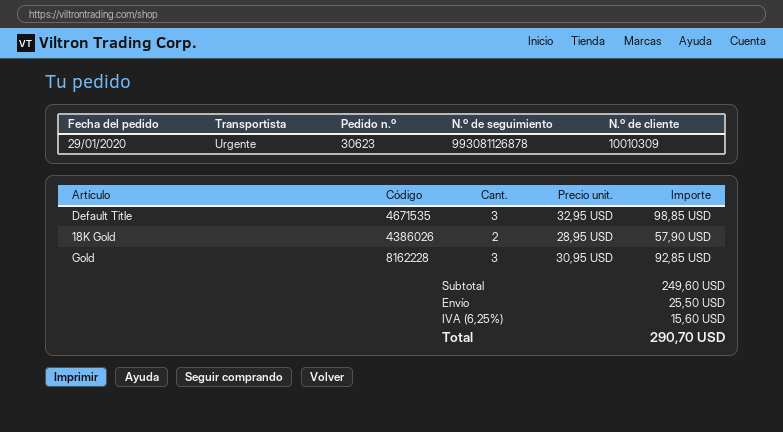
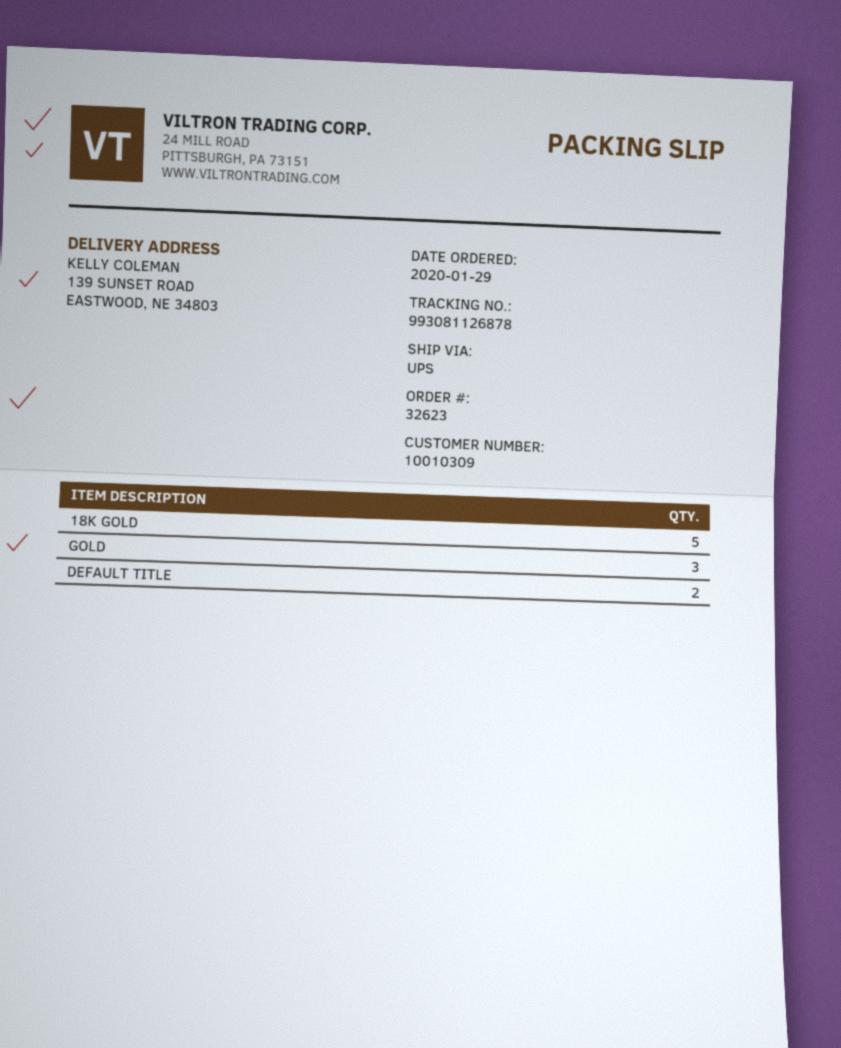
order number: 30623 -> 32623
shipping method: express -> UPS
Default Title: 3 -> 2
18K Gold: 2 -> 5

